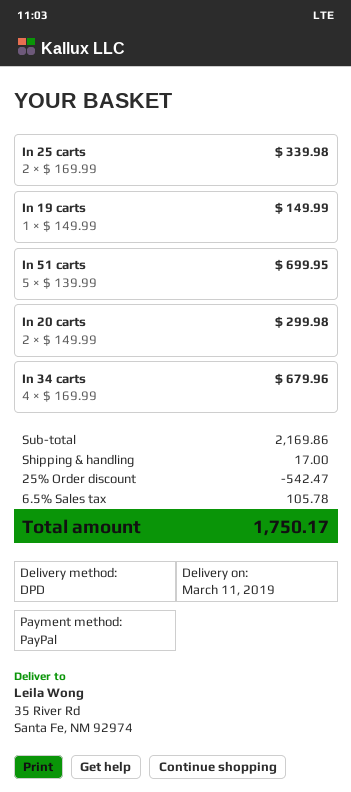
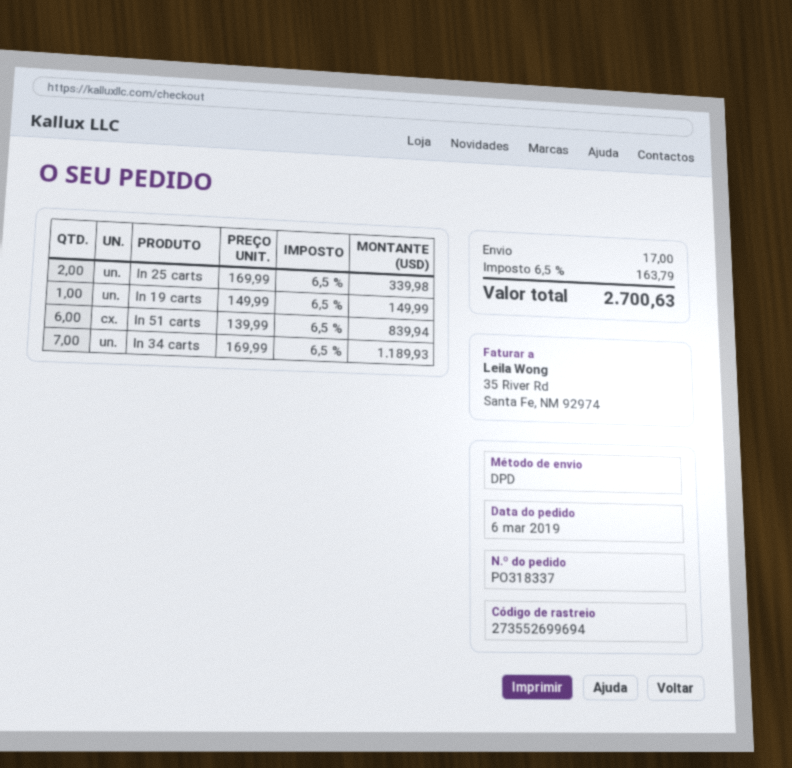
In 51 carts: 5 x 139.99 = 699.95 -> 6 x 139.99 = 839.94
In 20 carts: 2 x 149.99 = 299.98 -> none
In 34 carts: 4 x 169.99 = 679.96 -> 7 x 169.99 = 1189.93
discount: 25% = 542.47 -> none
tax: 6.5% = 105.78 -> 6.5% = 163.79
total: 1750.17 -> 2700.63

